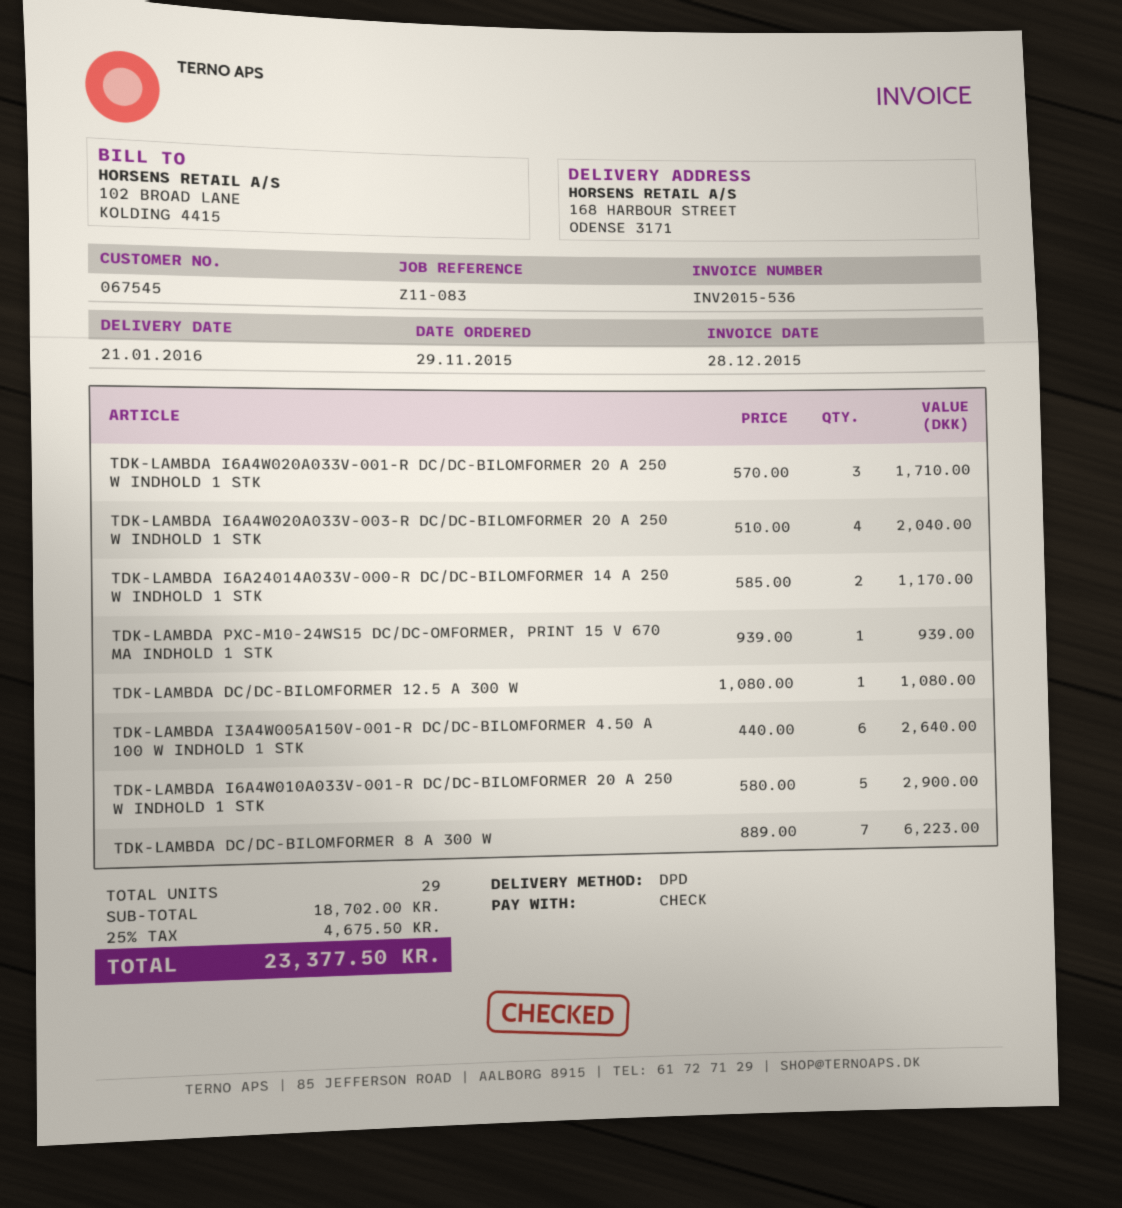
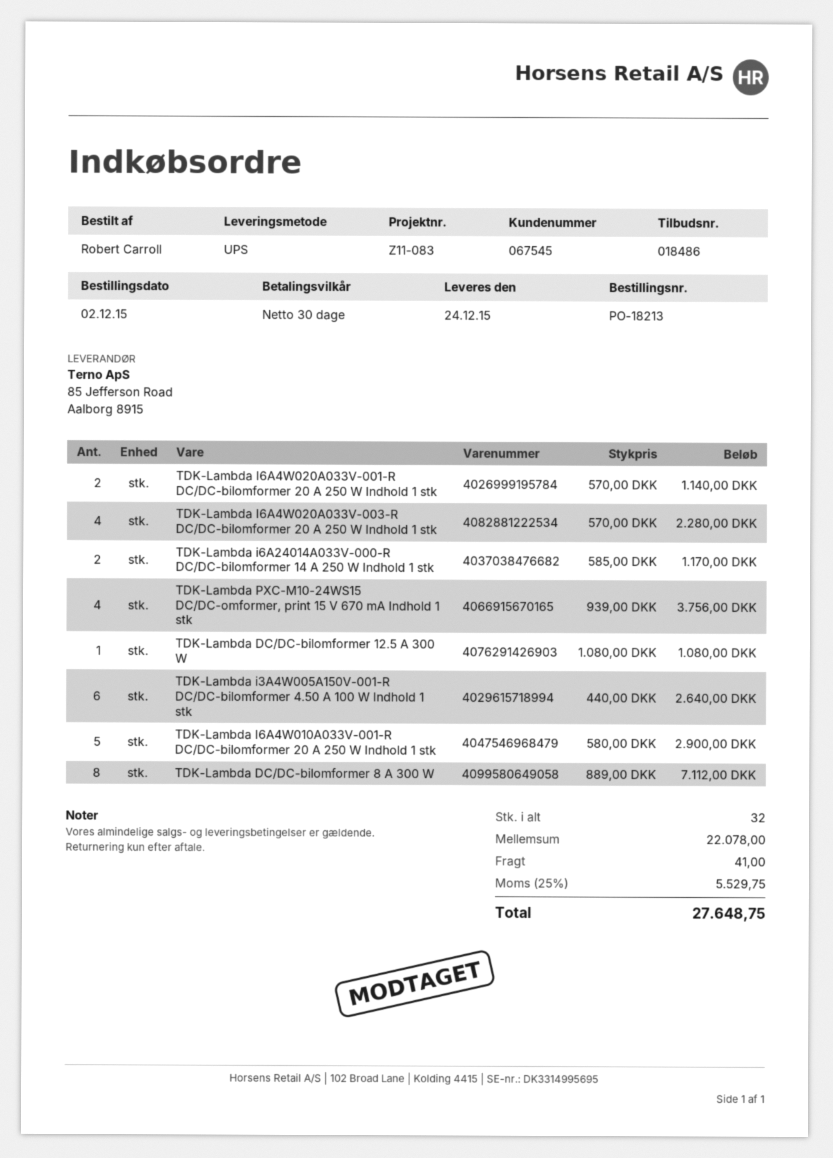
order date: 2015-11-29 -> 2015-12-02
delivery date: 2016-01-21 -> 2015-12-24
shipping method: DPD -> UPS
TDK-LAMBDA I6A4W020A033V-001-R DC/DC-BILOMFORMER 20 A 250 W INDHOLD 1 STK: 3 x 570.00 = 1710.00 -> 2 x 570.00 = 1140.00
TDK-LAMBDA I6A4W020A033V-003-R DC/DC-BILOMFORMER 20 A 250 W INDHOLD 1 STK: 4 x 510.00 = 2040.00 -> 4 x 570.00 = 2280.00
TDK-LAMBDA PXC-M10-24WS15 DC/DC-OMFORMER, PRINT 15 V 670 MA INDHOLD 1 STK: 1 x 939.00 = 939.00 -> 4 x 939.00 = 3756.00
TDK-LAMBDA DC/DC-BILOMFORMER 8 A 300 W: 7 x 889.00 = 6223.00 -> 8 x 889.00 = 7112.00
total quantity: 29 -> 32
subtotal: 18702.00 -> 22078.00
shipping: none -> 41.00
tax: 25% = 4675.50 -> 25% = 5529.75
total: 23377.50 -> 27648.75

